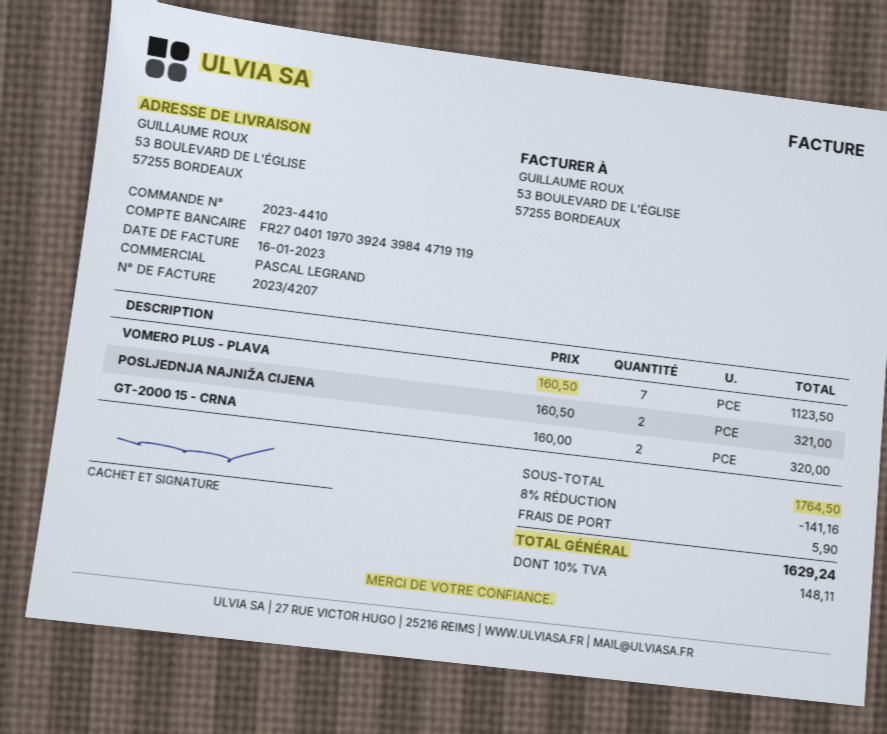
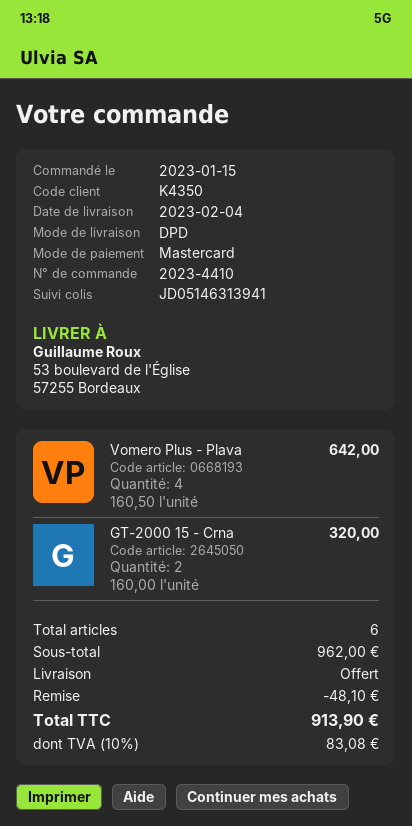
VOMERO PLUS - PLAVA: 7 x 160.50 = 1123.50 -> 4 x 160.50 = 642.00
POSLJEDNJA NAJNIŽA CIJENA: 2 x 160.50 = 321.00 -> none
subtotal: 1764.50 -> 962.00
discount: 141.16 -> 48.10
shipping: 5.90 -> 0.00
tax: 10% = 148.11 -> 10% = 83.08
total: 1629.24 -> 913.90

